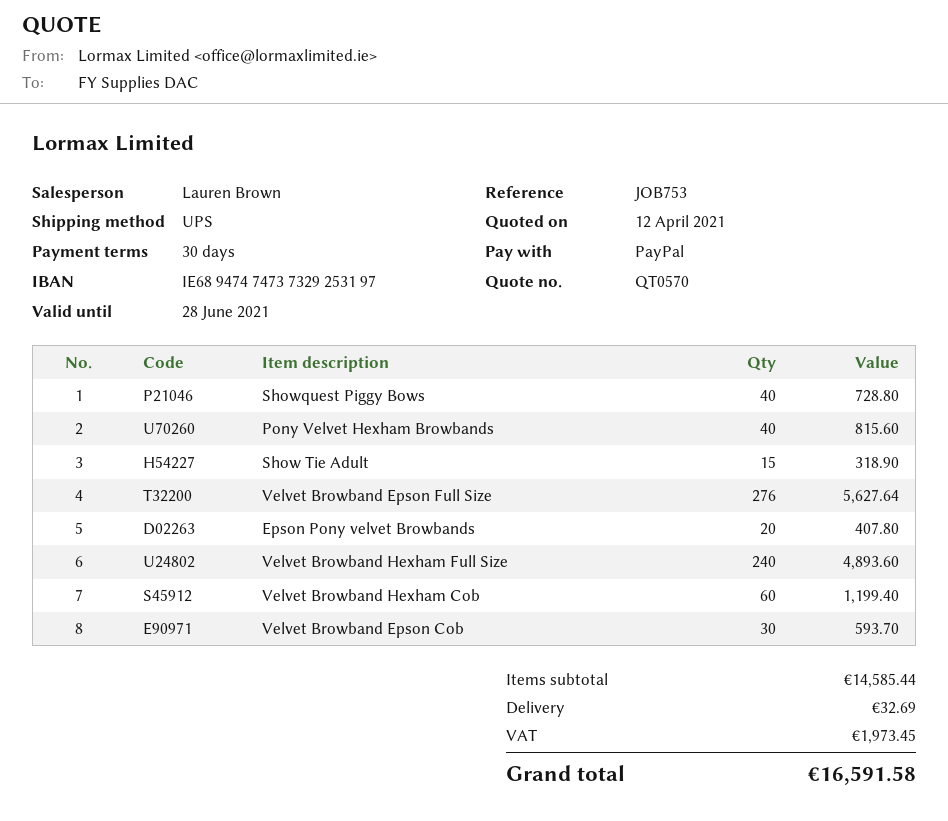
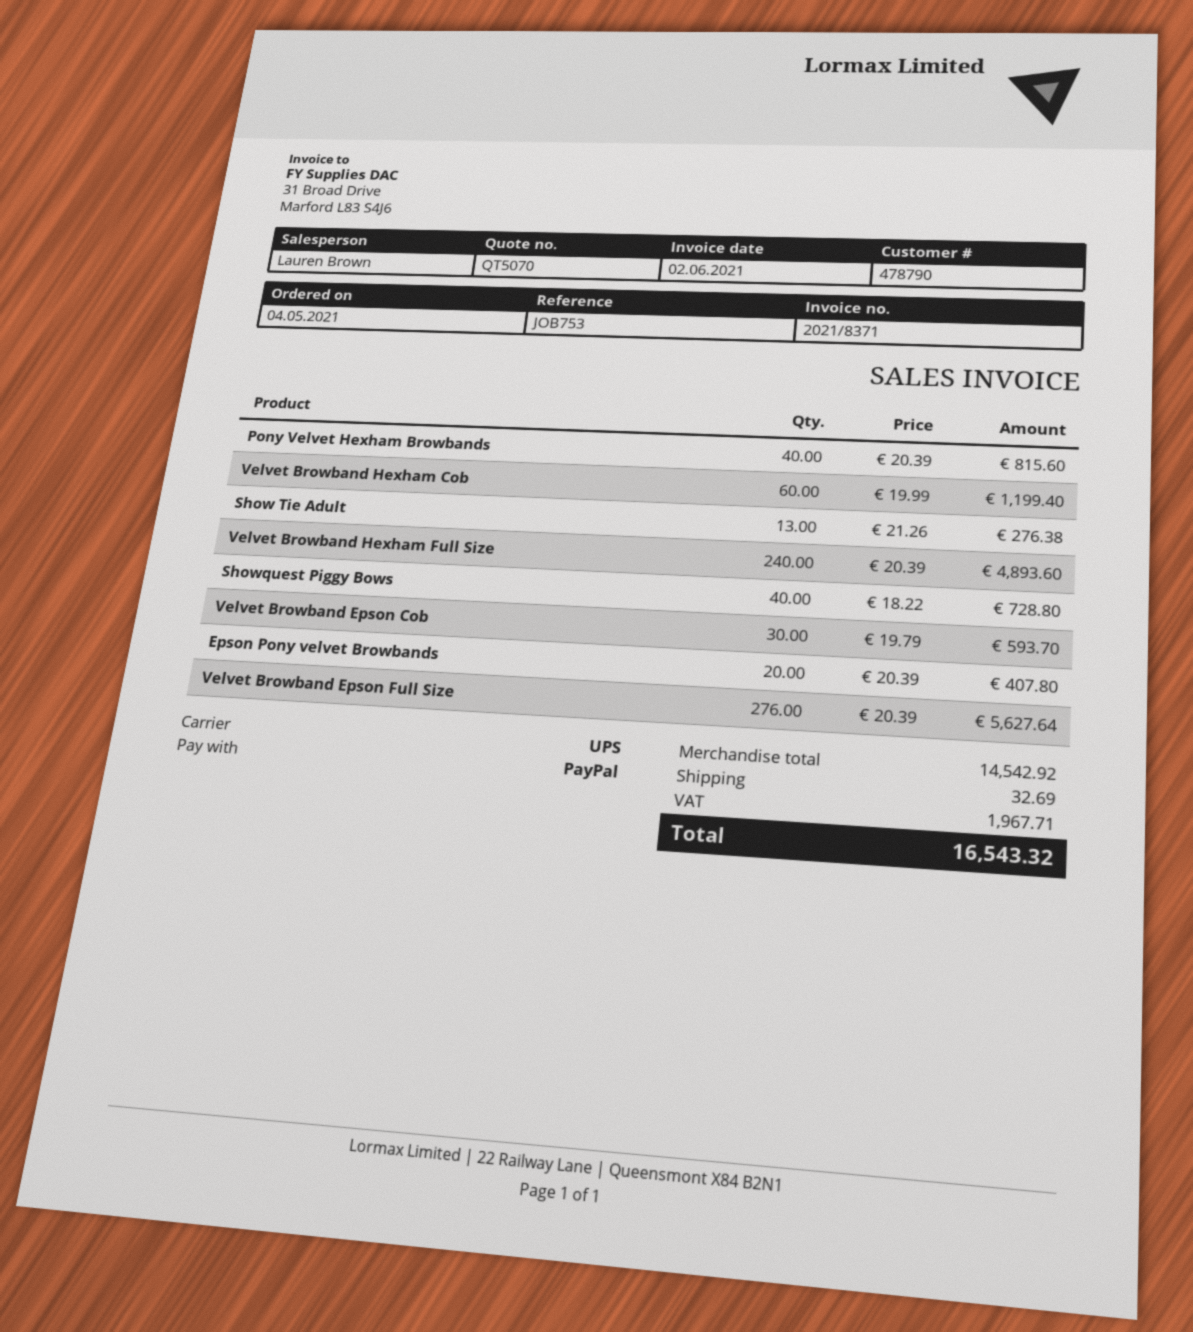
quote number: QT0570 -> QT5070
Show Tie Adult: 15 for 318.90 -> 13 for 276.38
subtotal: 14585.44 -> 14542.92
tax: 1973.45 -> 1967.71
total: 16591.58 -> 16543.32

